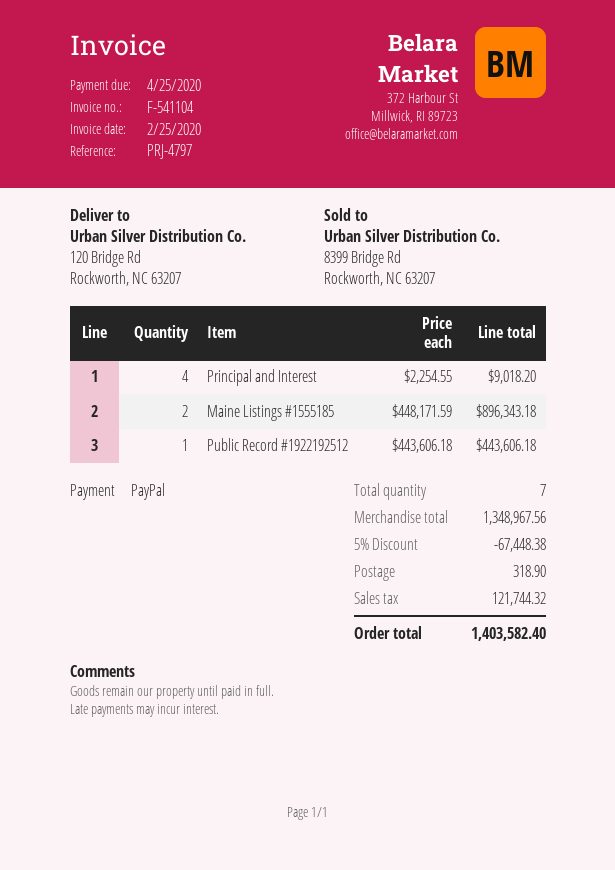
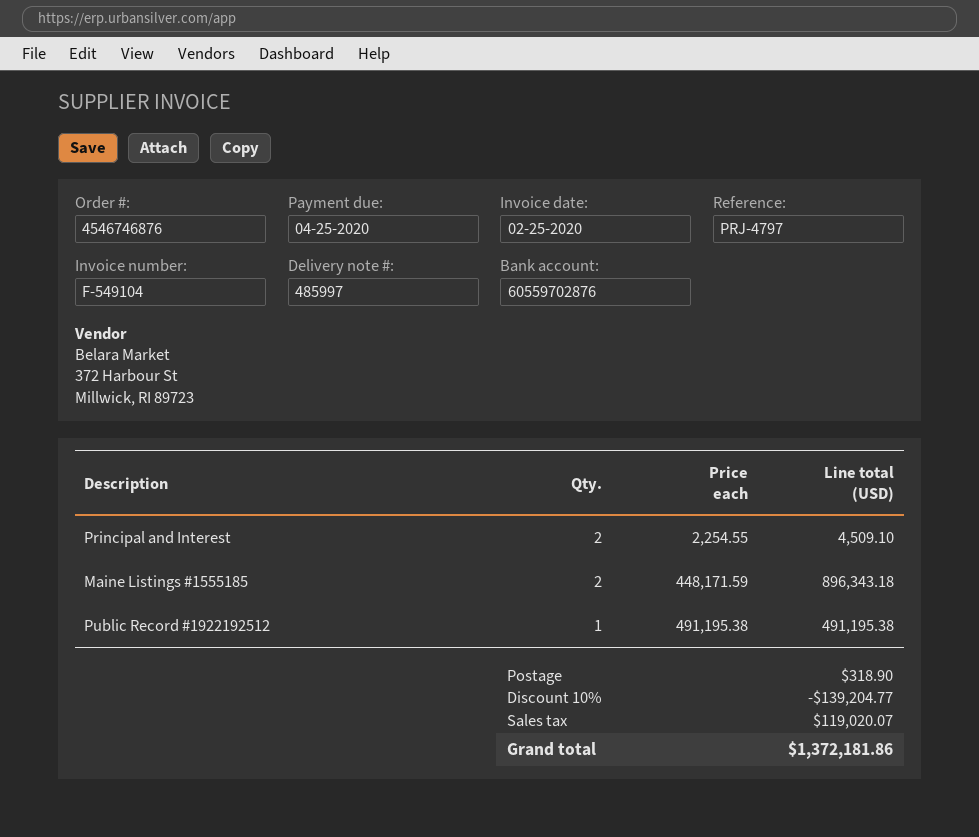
invoice number: F-541104 -> F-549104
Principal and Interest: 4 x 2254.55 = 9018.20 -> 2 x 2254.55 = 4509.10
Public Record #1922192512: 1 x 443606.18 = 443606.18 -> 1 x 491195.38 = 491195.38
discount: 5% = 67448.38 -> 10% = 139204.77
tax: 121744.32 -> 119020.07
total: 1403582.40 -> 1372181.86

